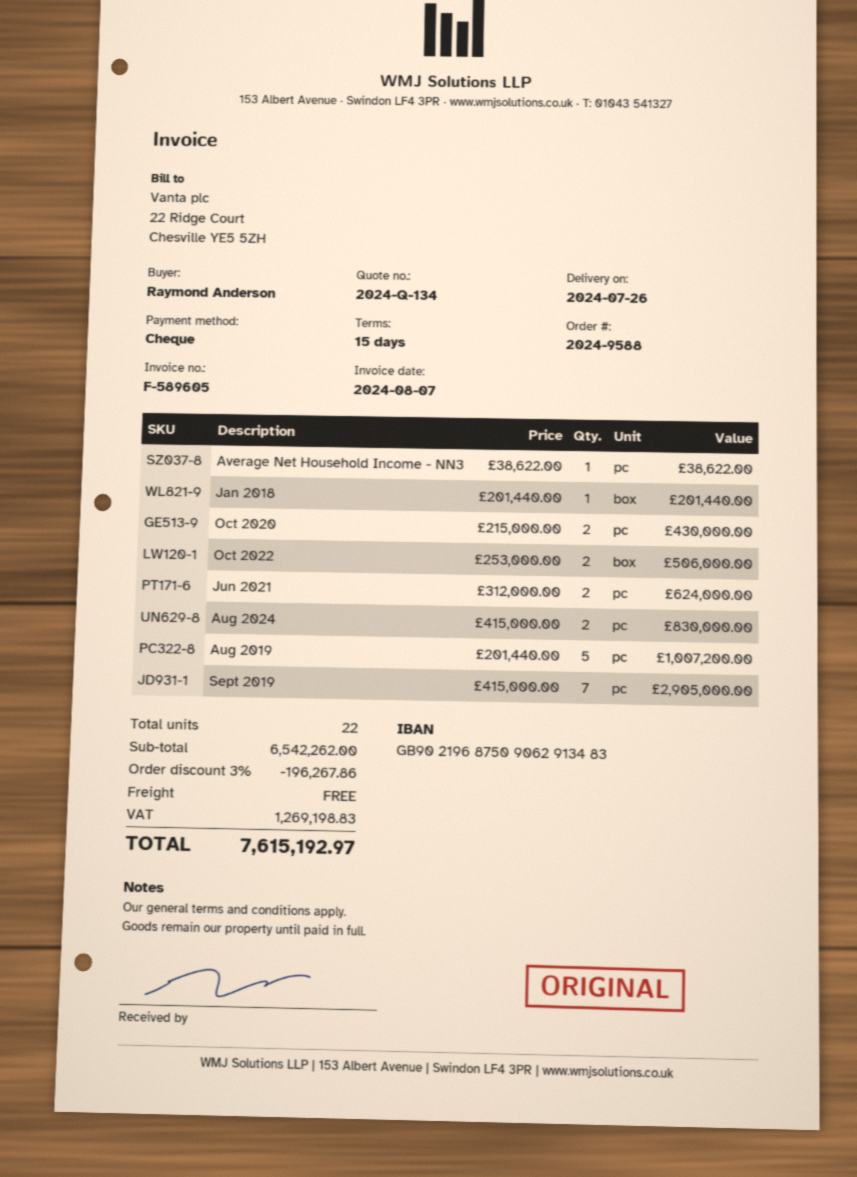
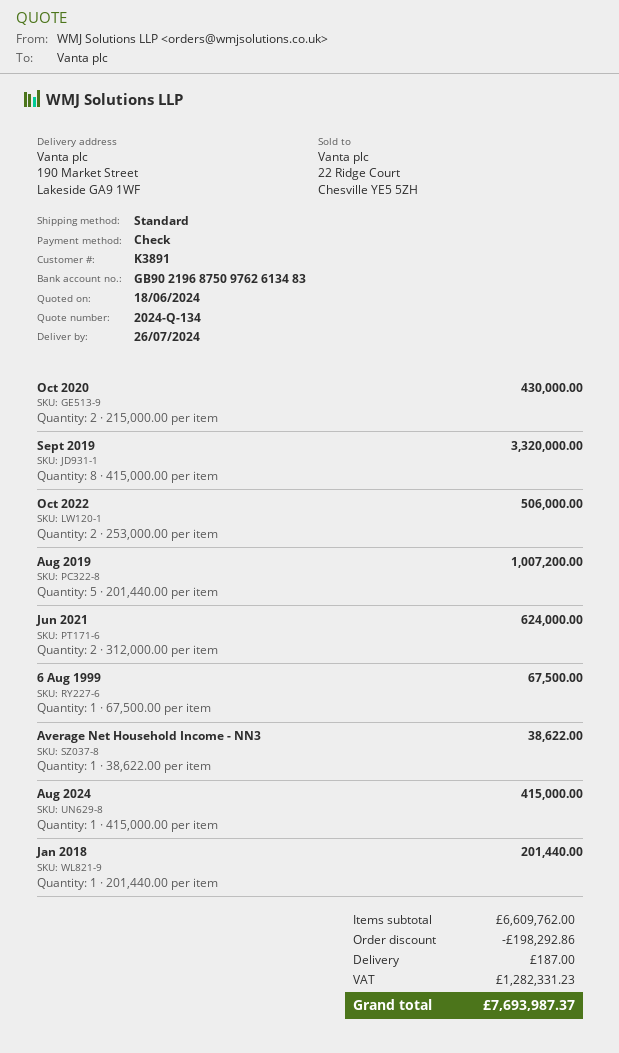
bank account: GB90219687509062913483 -> GB90219687509762613483
Aug 2024: 2 x 415000.00 = 830000.00 -> 1 x 415000.00 = 415000.00
Sept 2019: 7 x 415000.00 = 2905000.00 -> 8 x 415000.00 = 3320000.00
6 Aug 1999: none -> 1 x 67500.00 = 67500.00
subtotal: 6542262.00 -> 6609762.00
discount: 196267.86 -> 198292.86
shipping: 0.00 -> 187.00
tax: 1269198.83 -> 1282331.23
total: 7615192.97 -> 7693987.37

